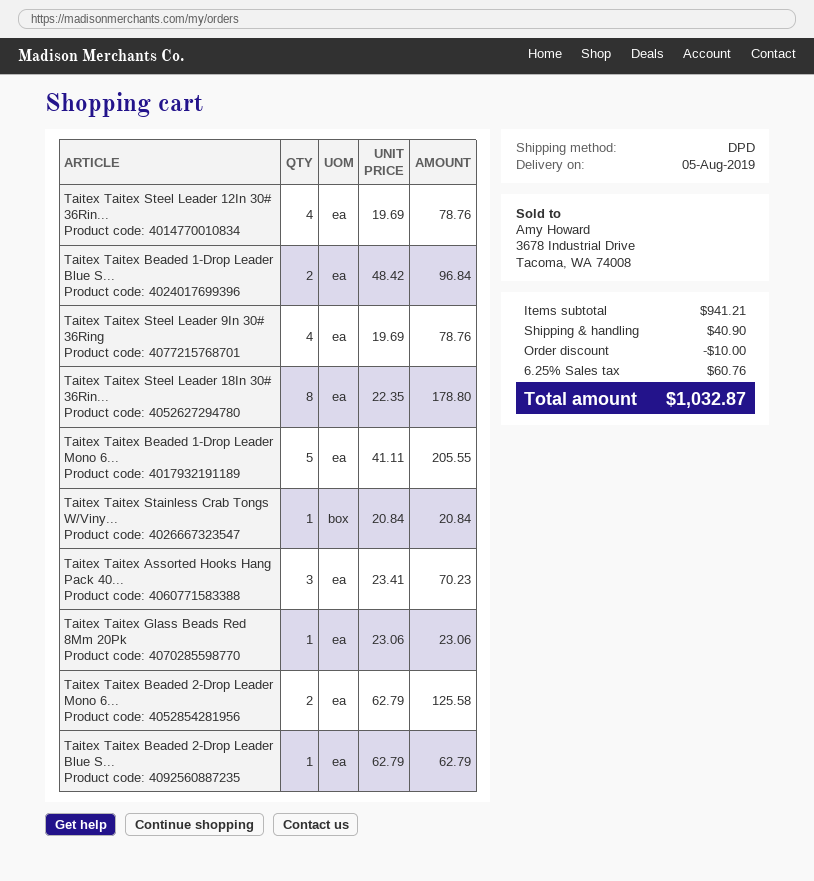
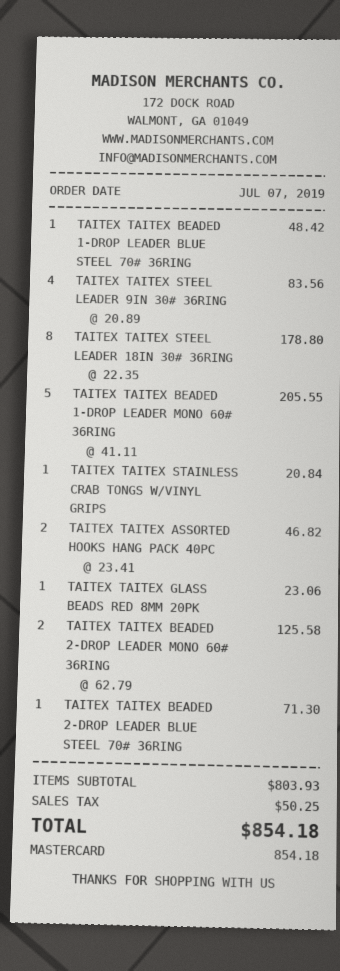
Taitex Taitex Steel Leader 12In 30# 36Rin...: 4 x 19.69 = 78.76 -> none
Taitex Taitex Beaded 1-Drop Leader Blue S...: 2 x 48.42 = 96.84 -> 1 x 48.42 = 48.42
Taitex Taitex Steel Leader 9In 30# 36Ring: 4 x 19.69 = 78.76 -> 4 x 20.89 = 83.56
Taitex Taitex Assorted Hooks Hang Pack 40...: 3 x 23.41 = 70.23 -> 2 x 23.41 = 46.82
Taitex Taitex Beaded 2-Drop Leader Blue S...: 1 x 62.79 = 62.79 -> 1 x 71.30 = 71.30
subtotal: 941.21 -> 803.93
discount: 10.00 -> none
shipping: 40.90 -> none
tax: 60.76 -> 50.25
total: 1032.87 -> 854.18

